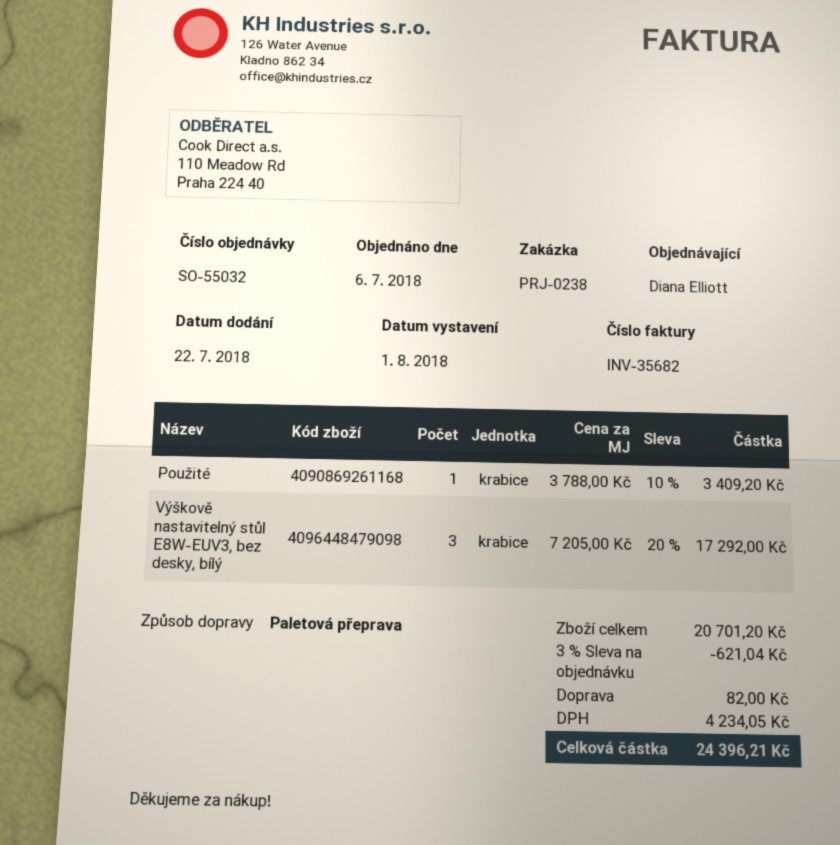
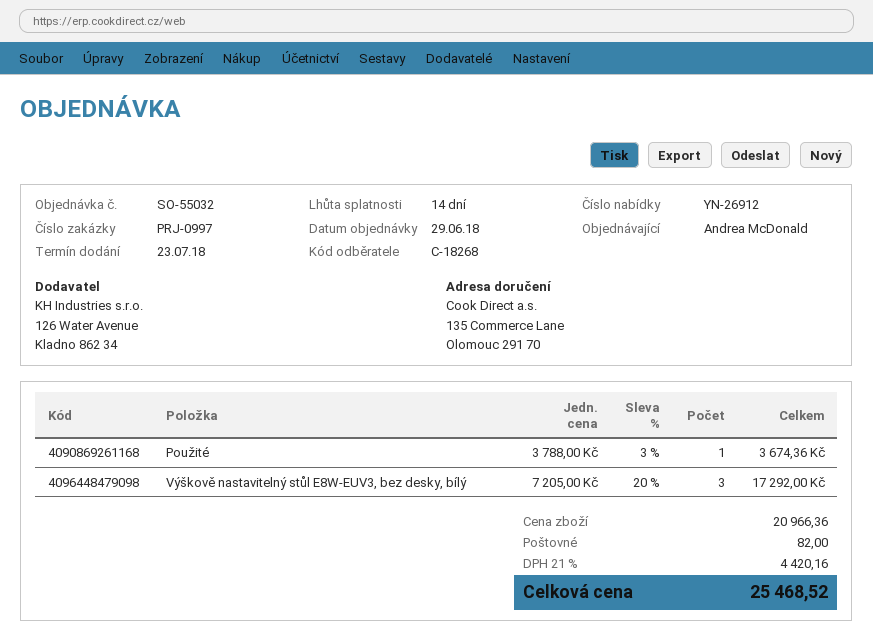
order date: 2018-07-06 -> 2018-06-29
delivery date: 2018-07-22 -> 2018-07-23
reference: PRJ-0238 -> PRJ-0997
ordered by: Diana Elliott -> Andrea McDonald
Použité: 1 x 3788.00 - 10% = 3409.20 -> 1 x 3788.00 - 3% = 3674.36
subtotal: 20701.20 -> 20966.36
discount: 3% = 621.04 -> none
tax: 4234.05 -> 4420.16
total: 24396.21 -> 25468.52

